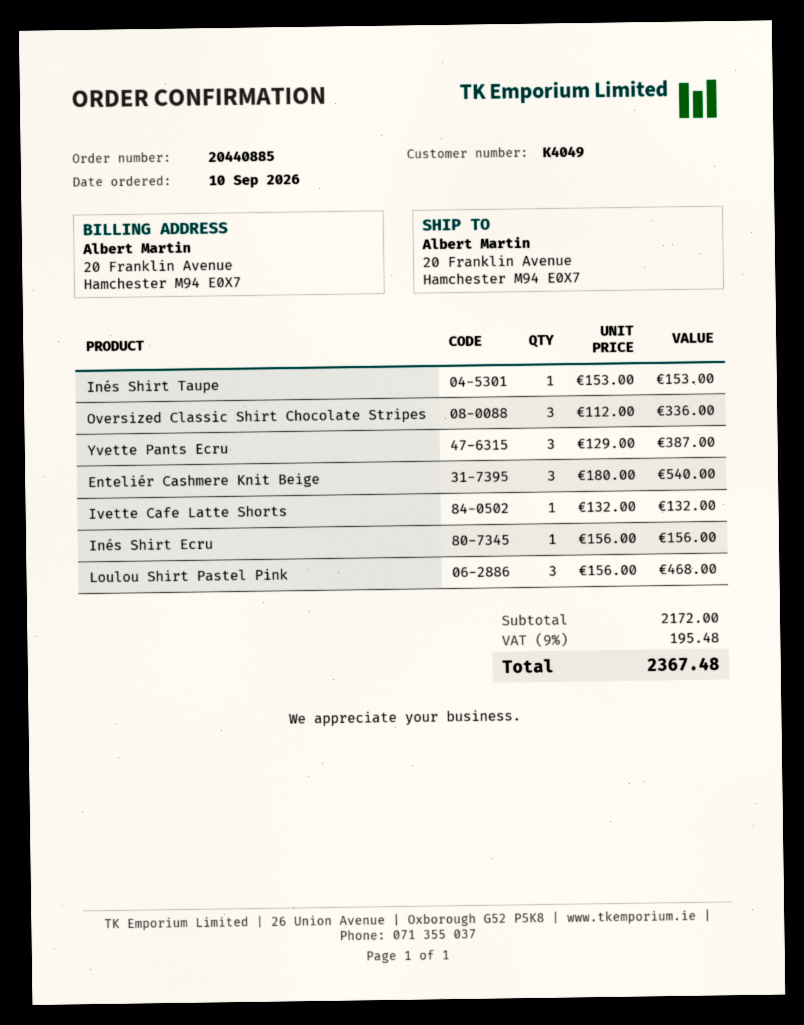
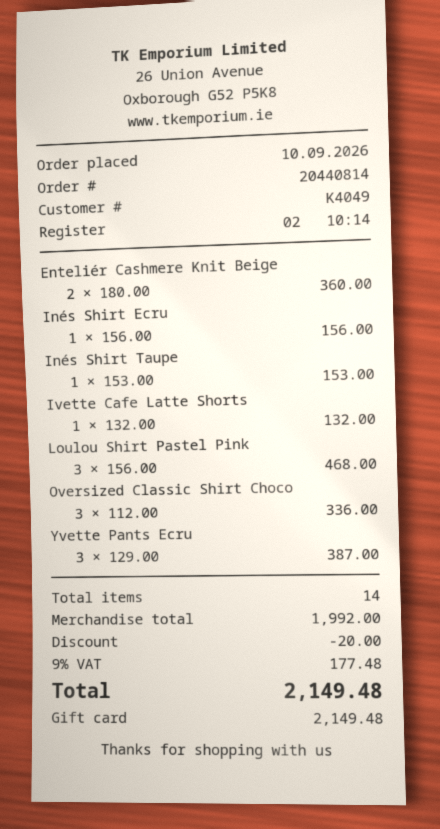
order number: 20440885 -> 20440814
Enteliér Cashmere Knit Beige: 3 x 180.00 = 540.00 -> 2 x 180.00 = 360.00
subtotal: 2172.00 -> 1992.00
discount: none -> 20.00
tax: 9% = 195.48 -> 9% = 177.48
total: 2367.48 -> 2149.48

